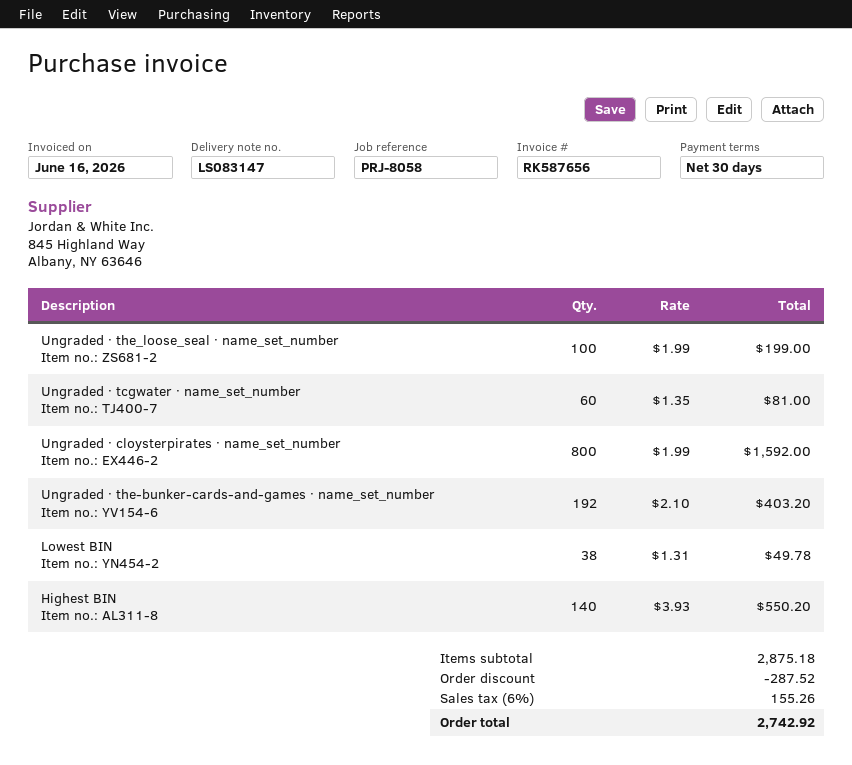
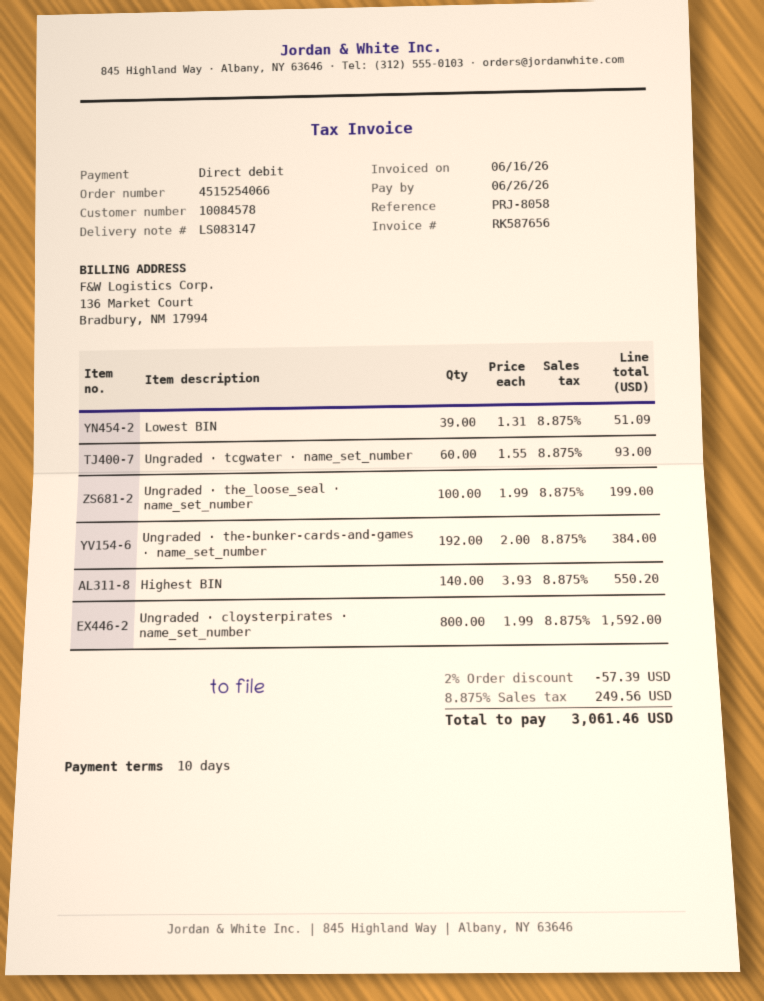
payment terms: 30 days -> 10 days
Ungraded · tcgwater · name_set_number: 60 x 1.35 = 81.00 -> 60 x 1.55 = 93.00
Ungraded · the-bunker-cards-and-games · name_set_number: 192 x 2.10 = 403.20 -> 192 x 2.00 = 384.00
Lowest BIN: 38 x 1.31 = 49.78 -> 39 x 1.31 = 51.09
discount: 287.52 -> 57.39
tax: 6% = 155.26 -> 8.875% = 249.56
total: 2742.92 -> 3061.46

